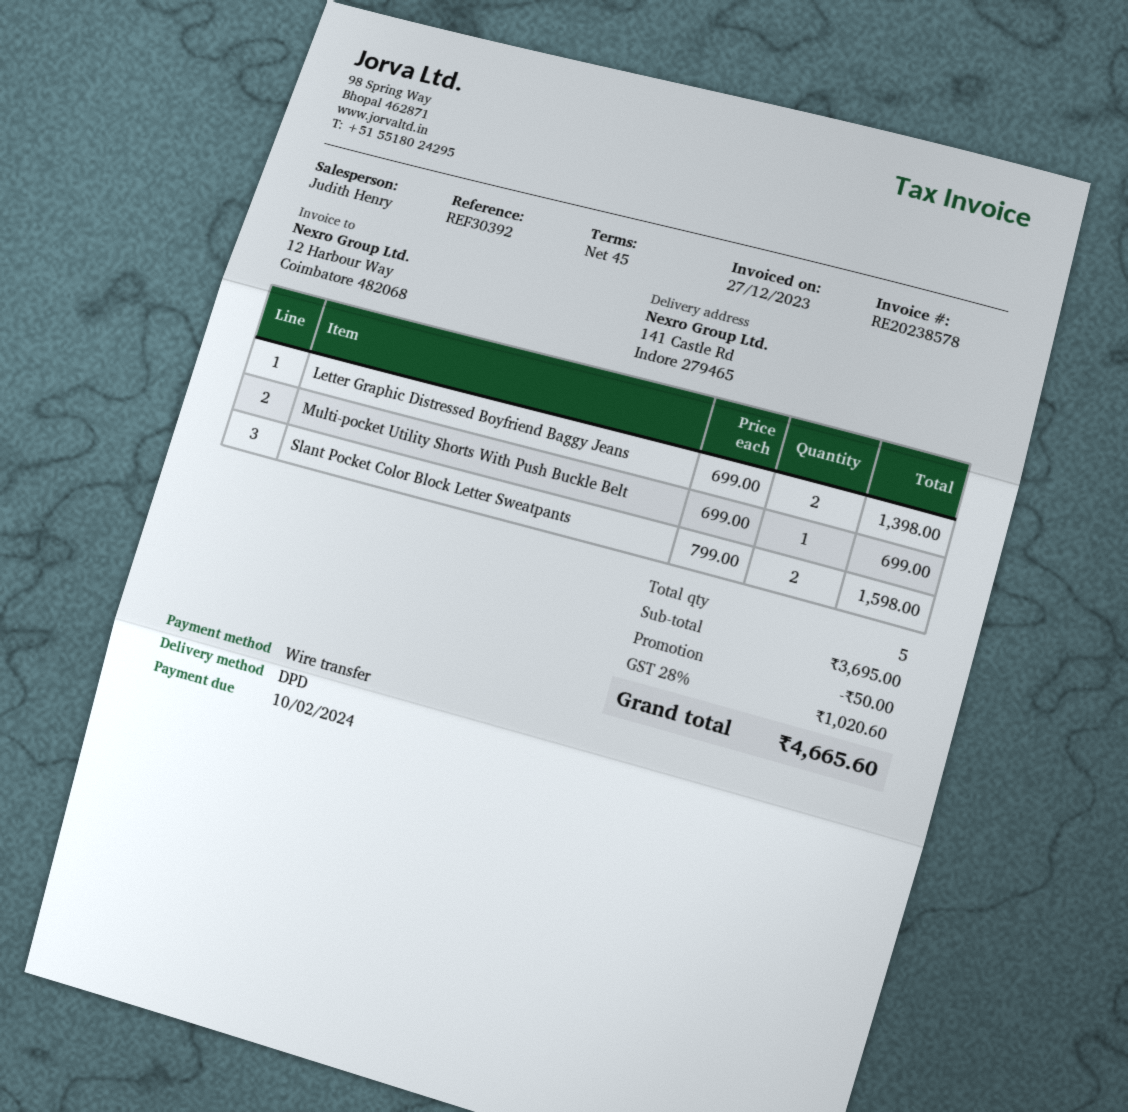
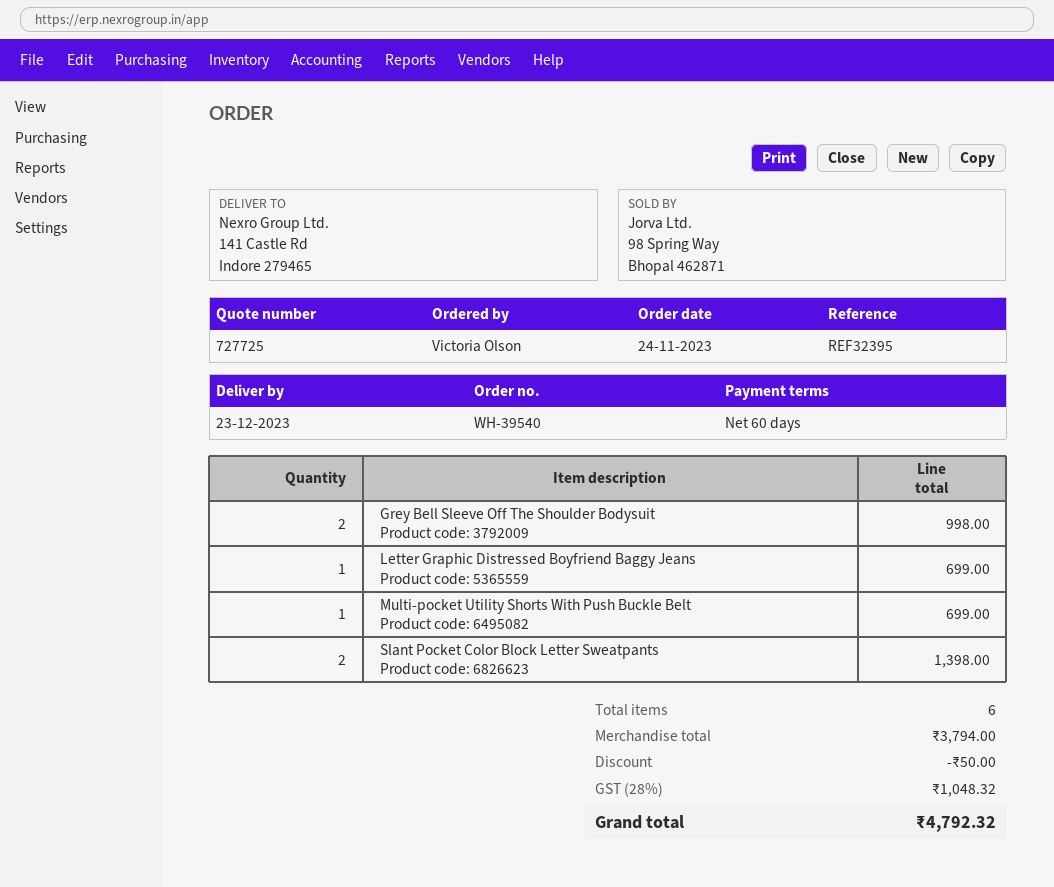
payment terms: 45 days -> 60 days
reference: REF30392 -> REF32395
Letter Graphic Distressed Boyfriend Baggy Jeans: 2 for 1398.00 -> 1 for 699.00
Slant Pocket Color Block Letter Sweatpants: 2 for 1598.00 -> 2 for 1398.00
Grey Bell Sleeve Off The Shoulder Bodysuit: none -> 2 for 998.00
total quantity: 5 -> 6
subtotal: 3695.00 -> 3794.00
tax: 28% = 1020.60 -> 28% = 1048.32
total: 4665.60 -> 4792.32

